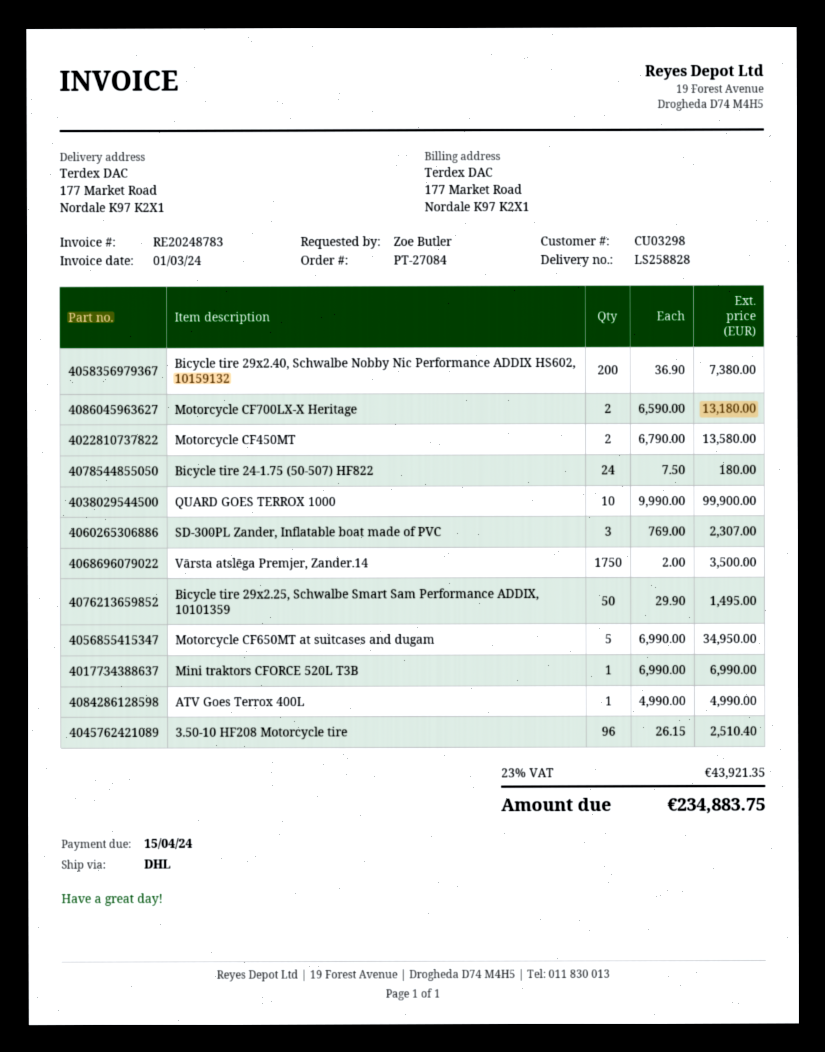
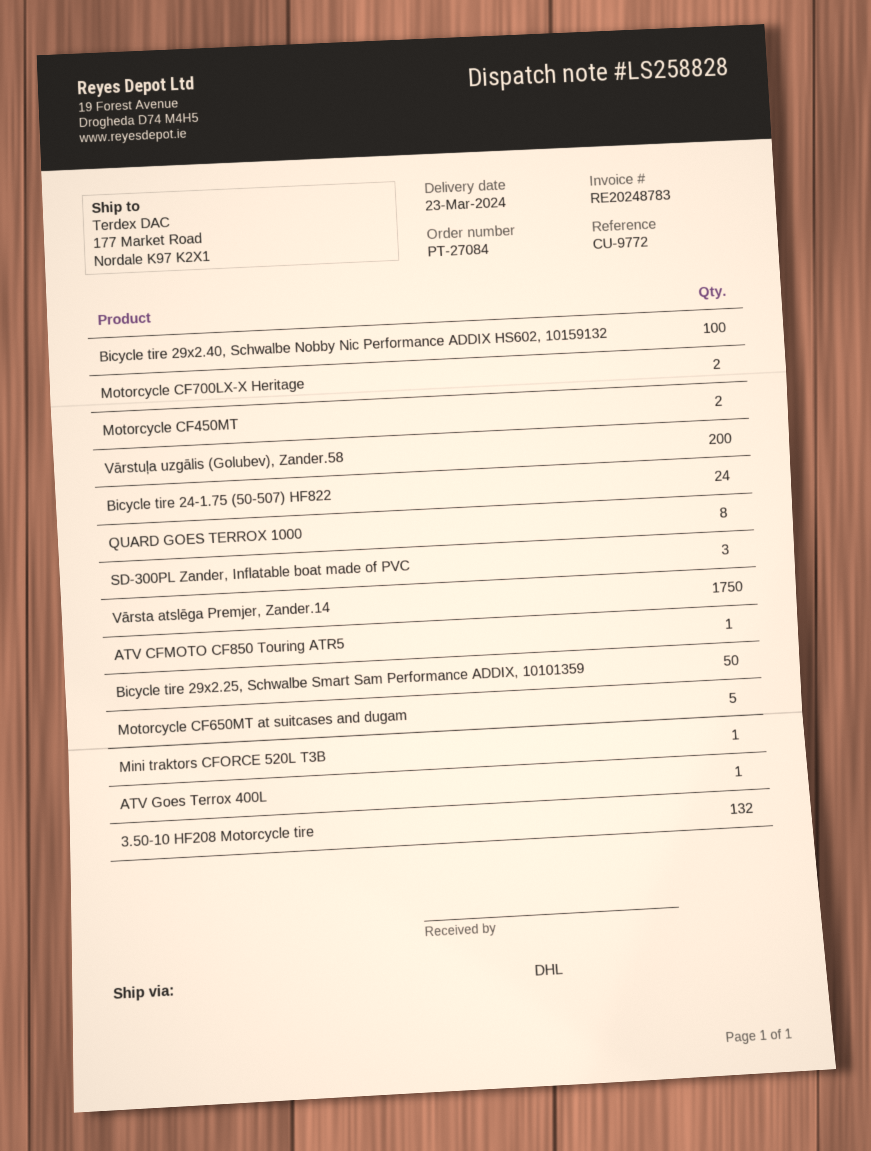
Bicycle tire 29x2.40, Schwalbe Nobby Nic Performance ADDIX HS602, 10159132: 200 -> 100
QUARD GOES TERROX 1000: 10 -> 8
3.50-10 HF208 Motorcycle tire: 96 -> 132
Vārstuļa uzgālis (Golubev), Zander.58: none -> 200
ATV CFMOTO CF850 Touring ATR5: none -> 1

